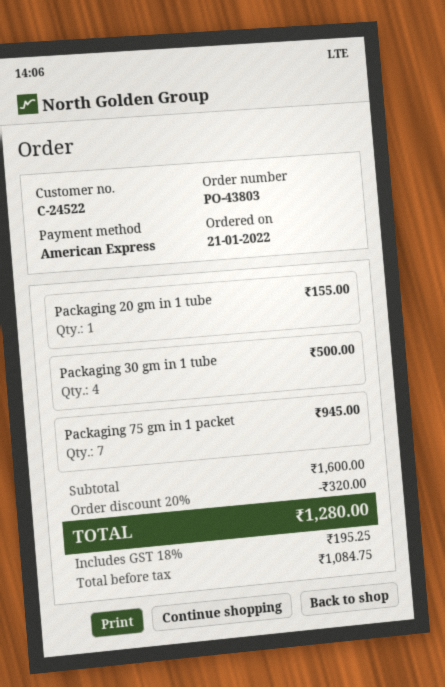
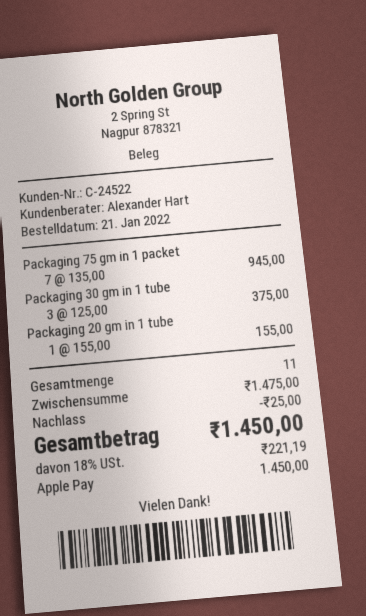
payment method: American Express -> Apple Pay
Packaging 30 gm in 1 tube: 4 for 500.00 -> 3 for 375.00
subtotal: 1600.00 -> 1475.00
discount: 320.00 -> 25.00
tax: 18% = 195.25 -> 18% = 221.19
total: 1280.00 -> 1450.00

